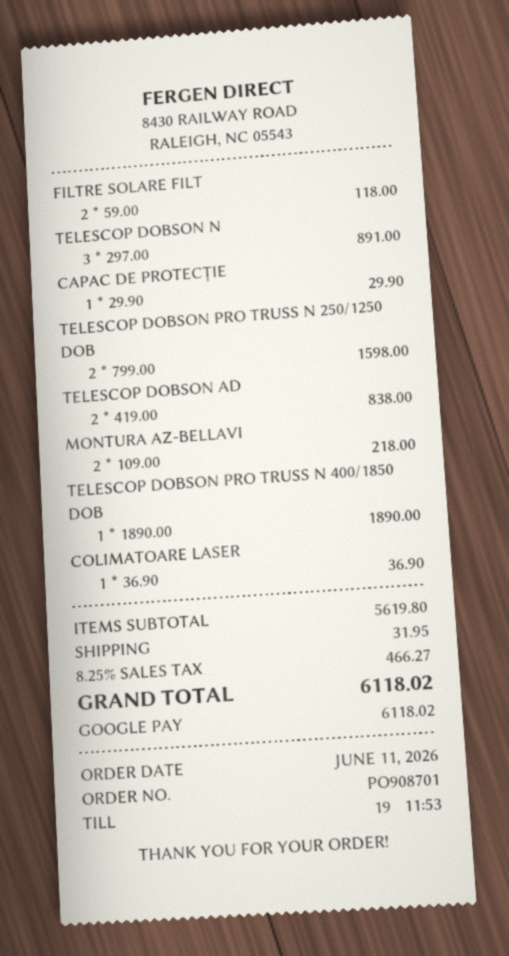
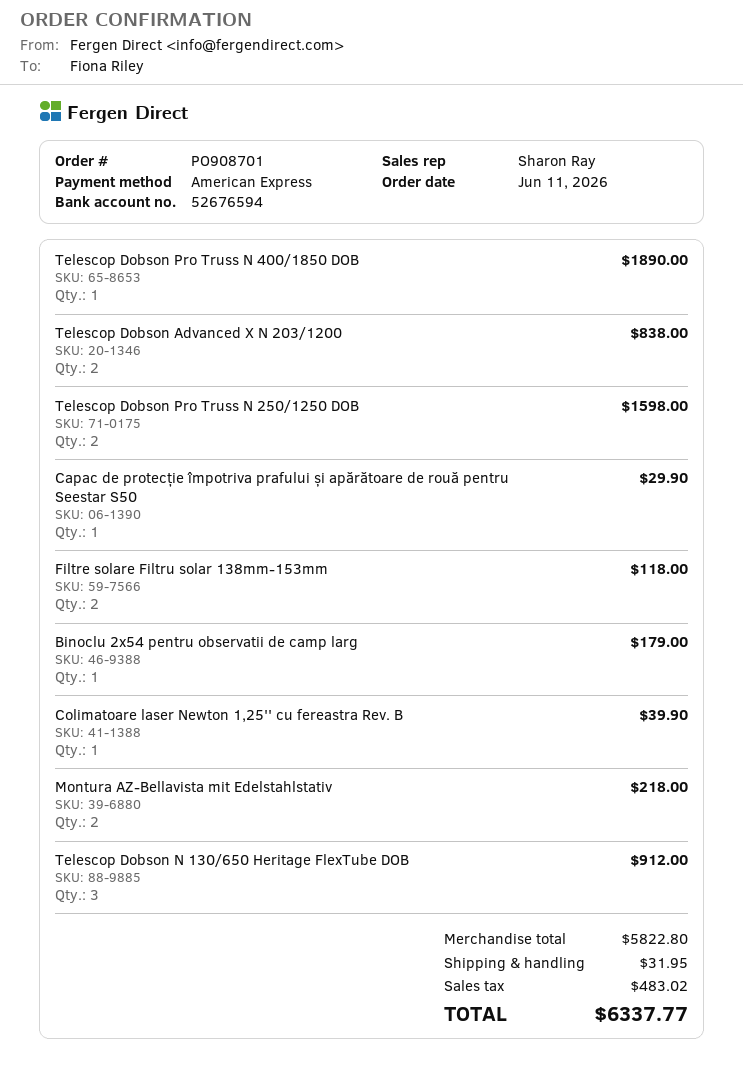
payment method: Google Pay -> American Express
TELESCOP DOBSON N: 3 for 891.00 -> 3 for 912.00
COLIMATOARE LASER: 1 for 36.90 -> 1 for 39.90
Binoclu 2x54 pentru observatii de camp larg: none -> 1 for 179.00
subtotal: 5619.80 -> 5822.80
tax: 466.27 -> 483.02
total: 6118.02 -> 6337.77

